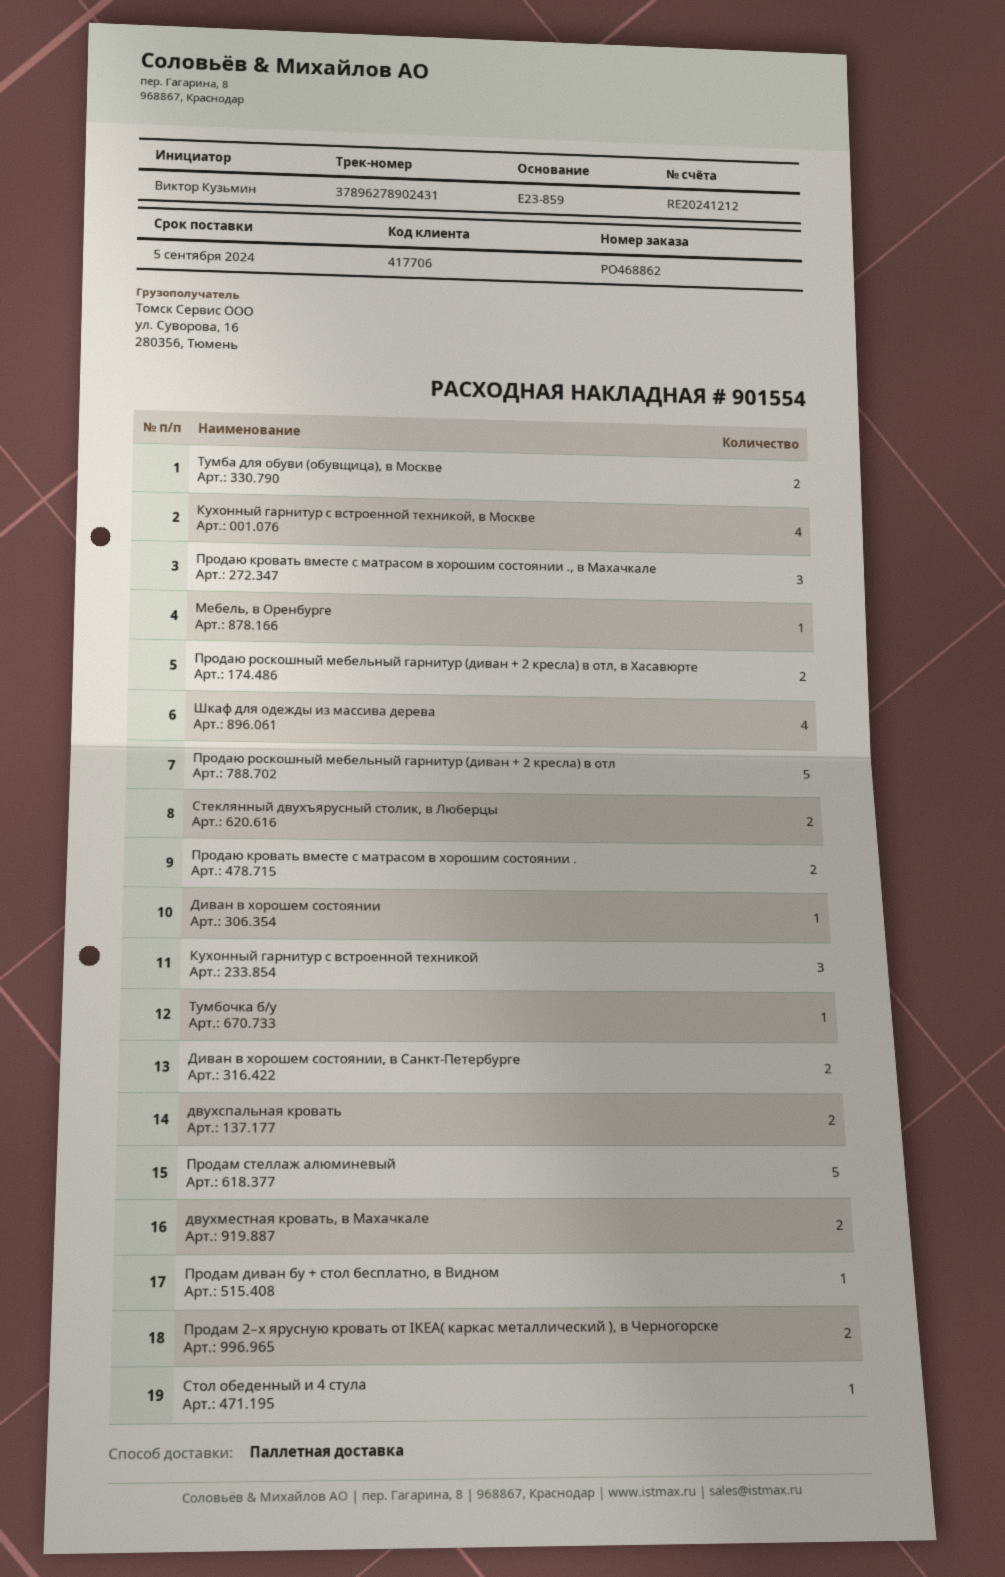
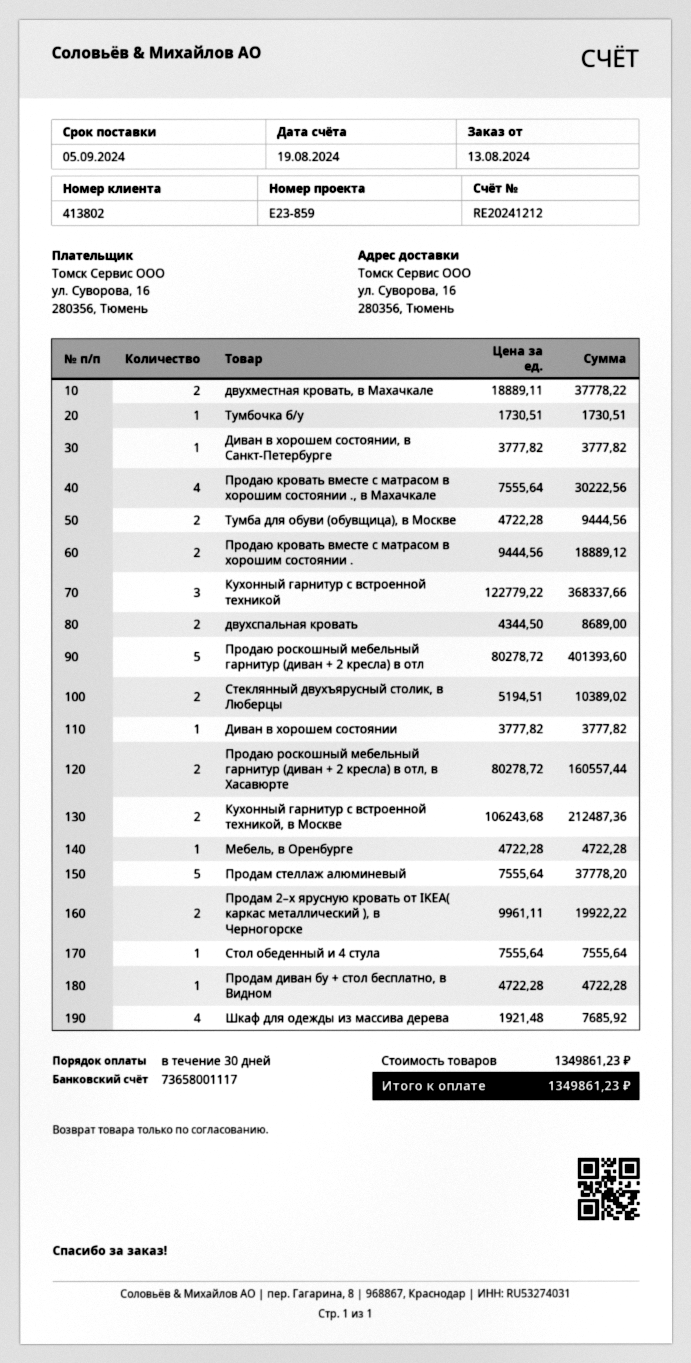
customer number: 417706 -> 413802
Кухонный гарнитур с встроенной техникой, в Москве: 4 -> 2
Продаю кровать вместе с матрасом в хорошим состоянии ., в Махачкале: 3 -> 4
Диван в хорошем состоянии, в Санкт-Петербурге: 2 -> 1

